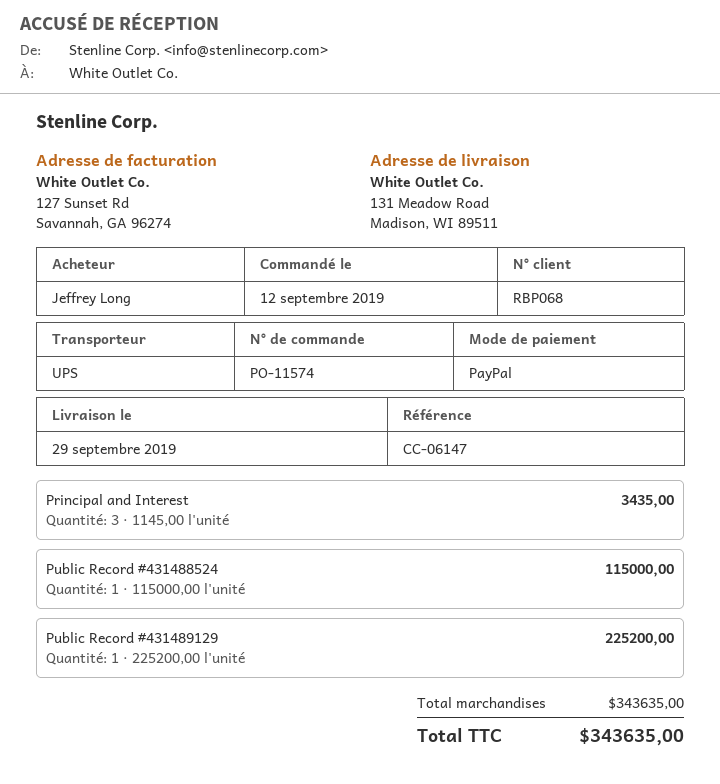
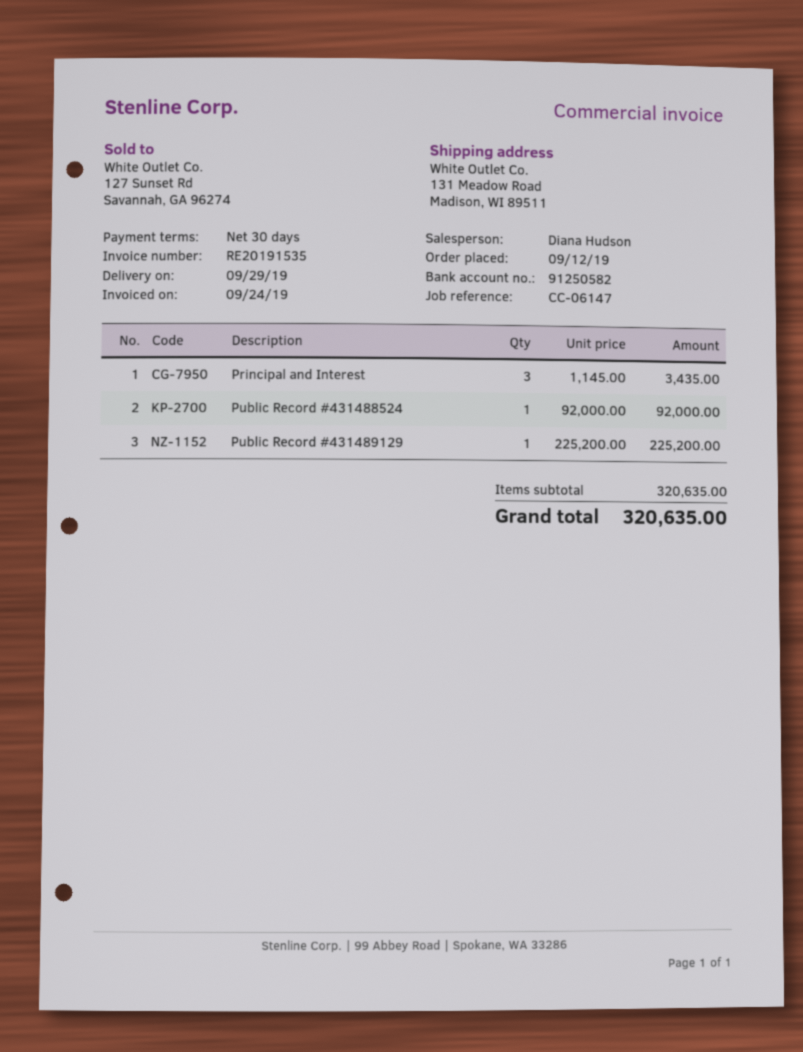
Public Record #431488524: 1 x 115000.00 = 115000.00 -> 1 x 92000.00 = 92000.00
subtotal: 343635.00 -> 320635.00
total: 343635.00 -> 320635.00

